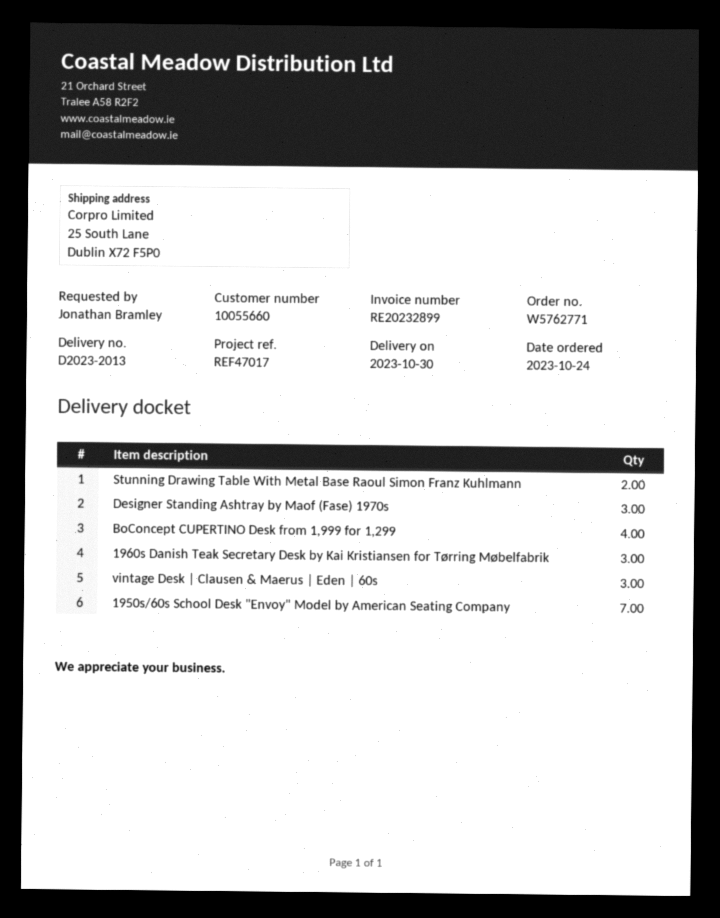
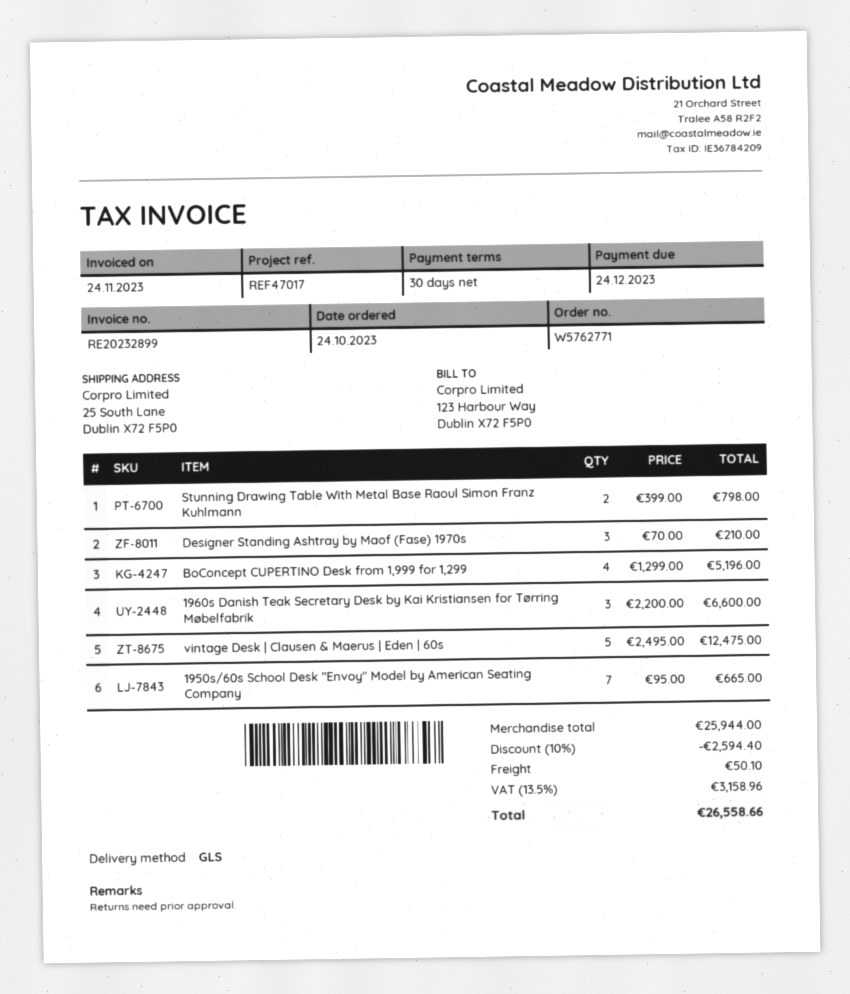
vintage Desk | Clausen & Maerus | Eden | 60s: 3 -> 5

